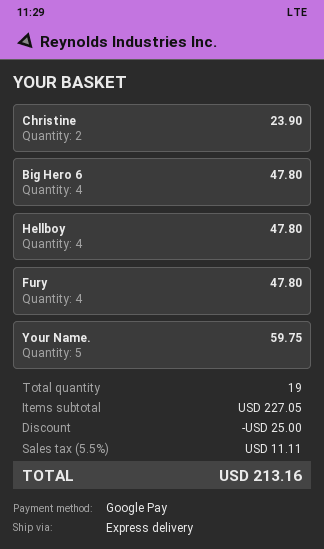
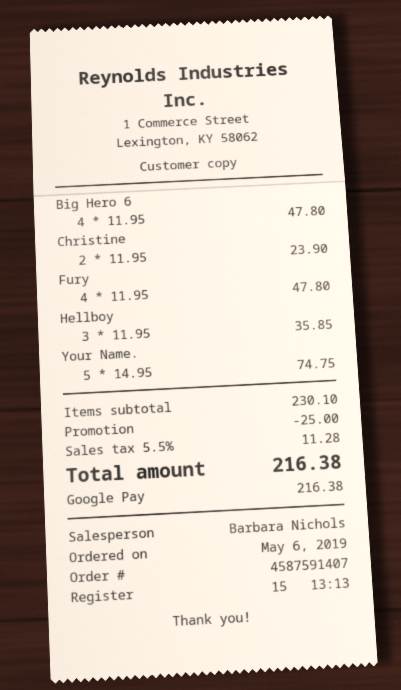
Hellboy: 4 for 47.80 -> 3 for 35.85
Your Name.: 5 for 59.75 -> 5 for 74.75
subtotal: 227.05 -> 230.10
tax: 5.5% = 11.11 -> 5.5% = 11.28
total: 213.16 -> 216.38

